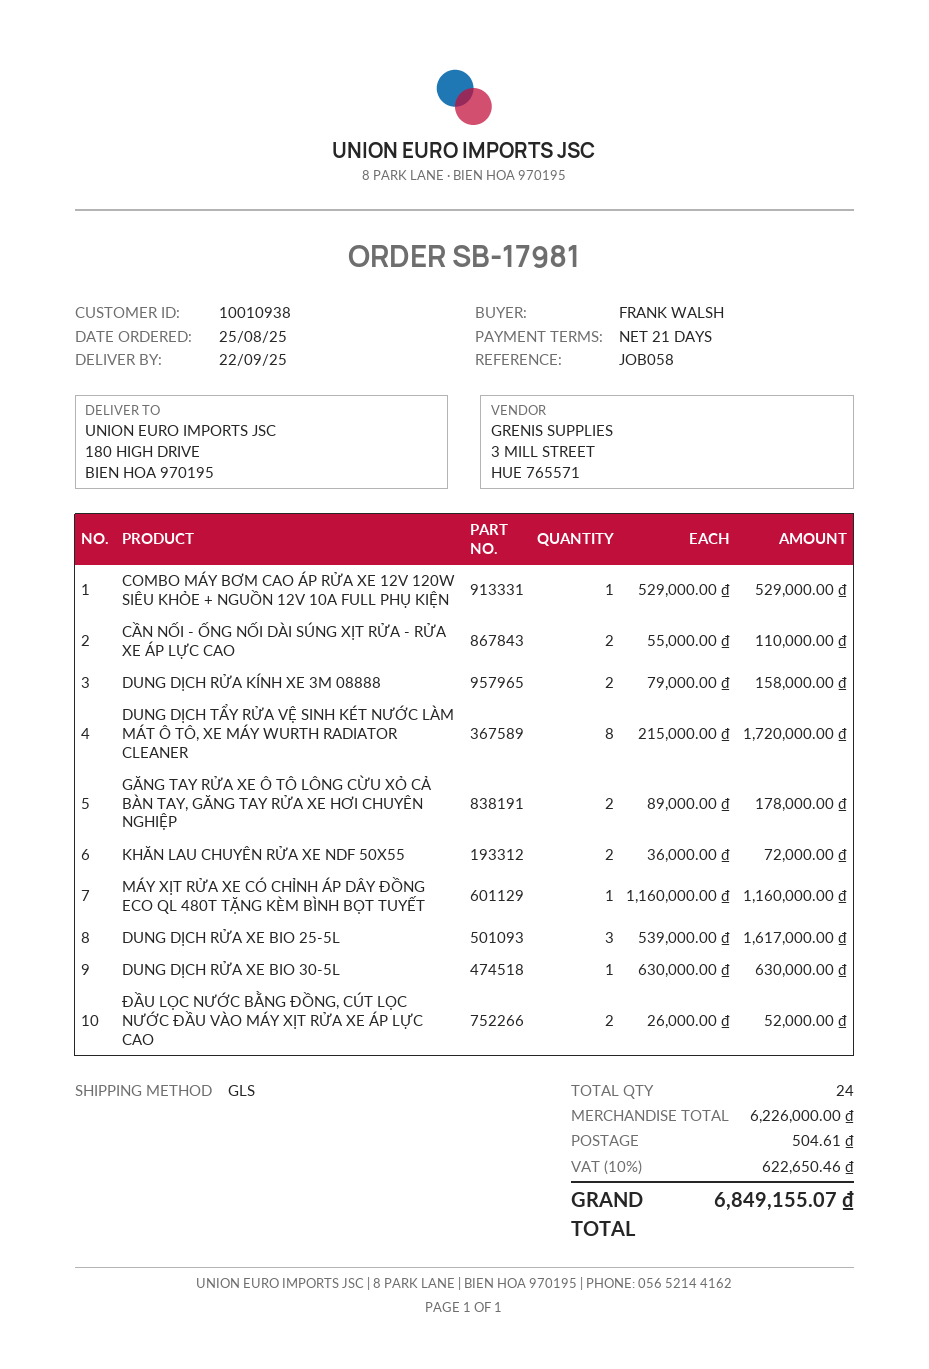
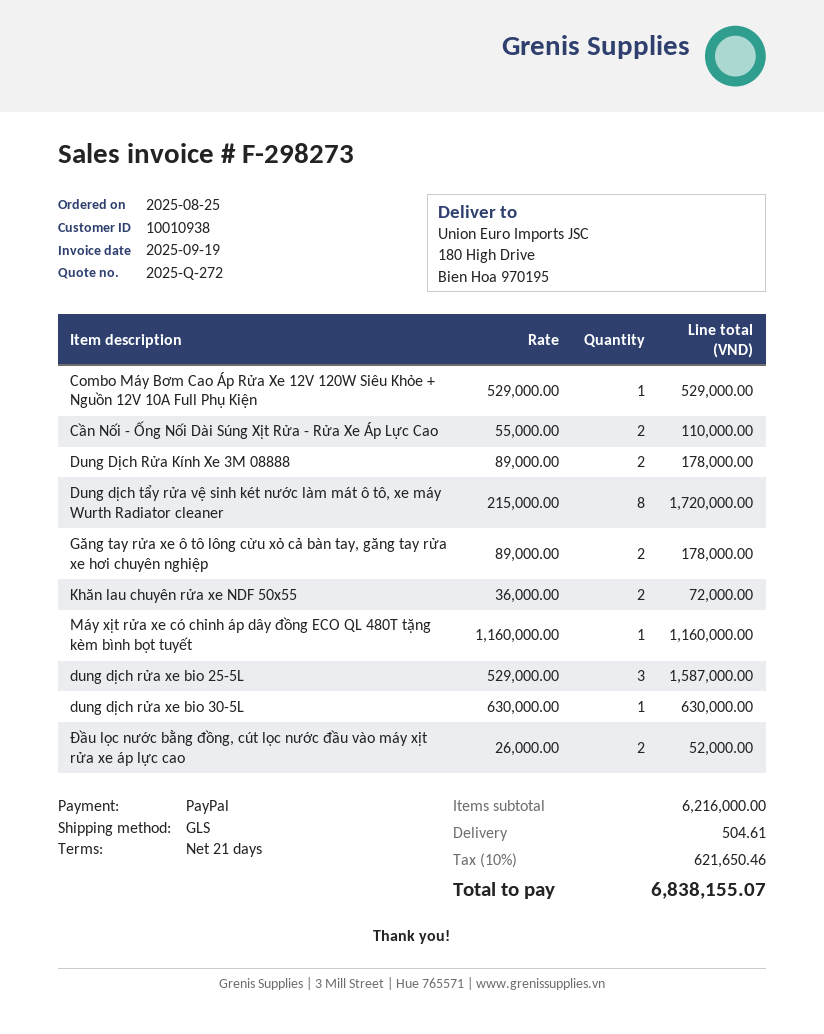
DUNG DỊCH RỬA KÍNH XE 3M 08888: 2 x 79000.00 = 158000.00 -> 2 x 89000.00 = 178000.00
DUNG DỊCH RỬA XE BIO 25-5L: 3 x 539000.00 = 1617000.00 -> 3 x 529000.00 = 1587000.00
subtotal: 6226000.00 -> 6216000.00
tax: 10% = 622650.46 -> 10% = 621650.46
total: 6849155.07 -> 6838155.07

